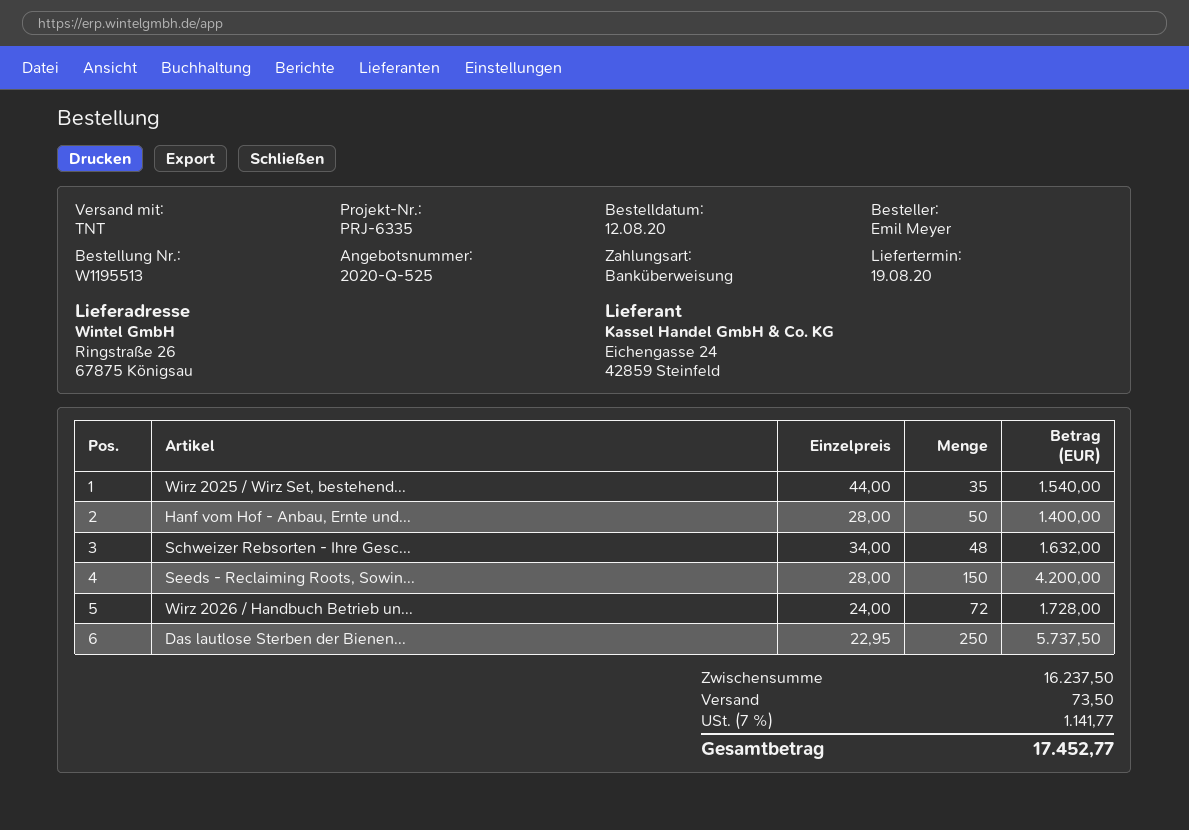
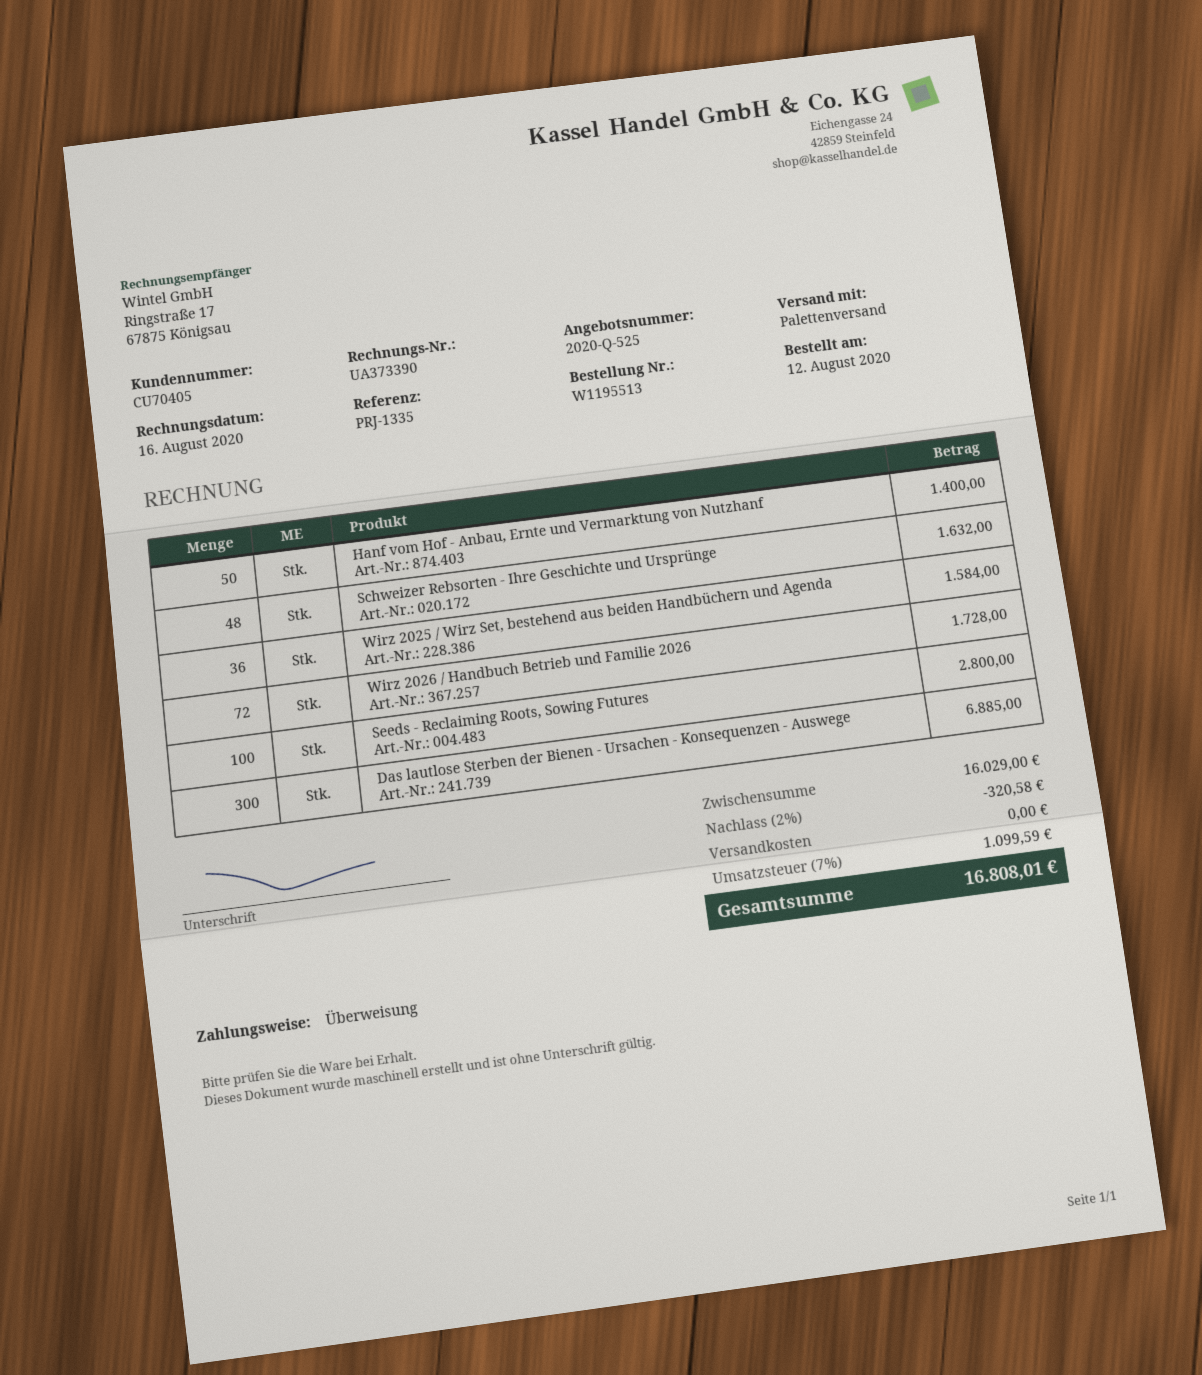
reference: PRJ-6335 -> PRJ-1335
shipping method: TNT -> pallet freight
Wirz 2025 / Wirz Set, bestehend...: 35 for 1540.00 -> 36 for 1584.00
Seeds - Reclaiming Roots, Sowin...: 150 for 4200.00 -> 100 for 2800.00
Das lautlose Sterben der Bienen...: 250 for 5737.50 -> 300 for 6885.00
subtotal: 16237.50 -> 16029.00
discount: none -> 2% = 320.58
shipping: 73.50 -> 0.00
tax: 7% = 1141.77 -> 7% = 1099.59
total: 17452.77 -> 16808.01

